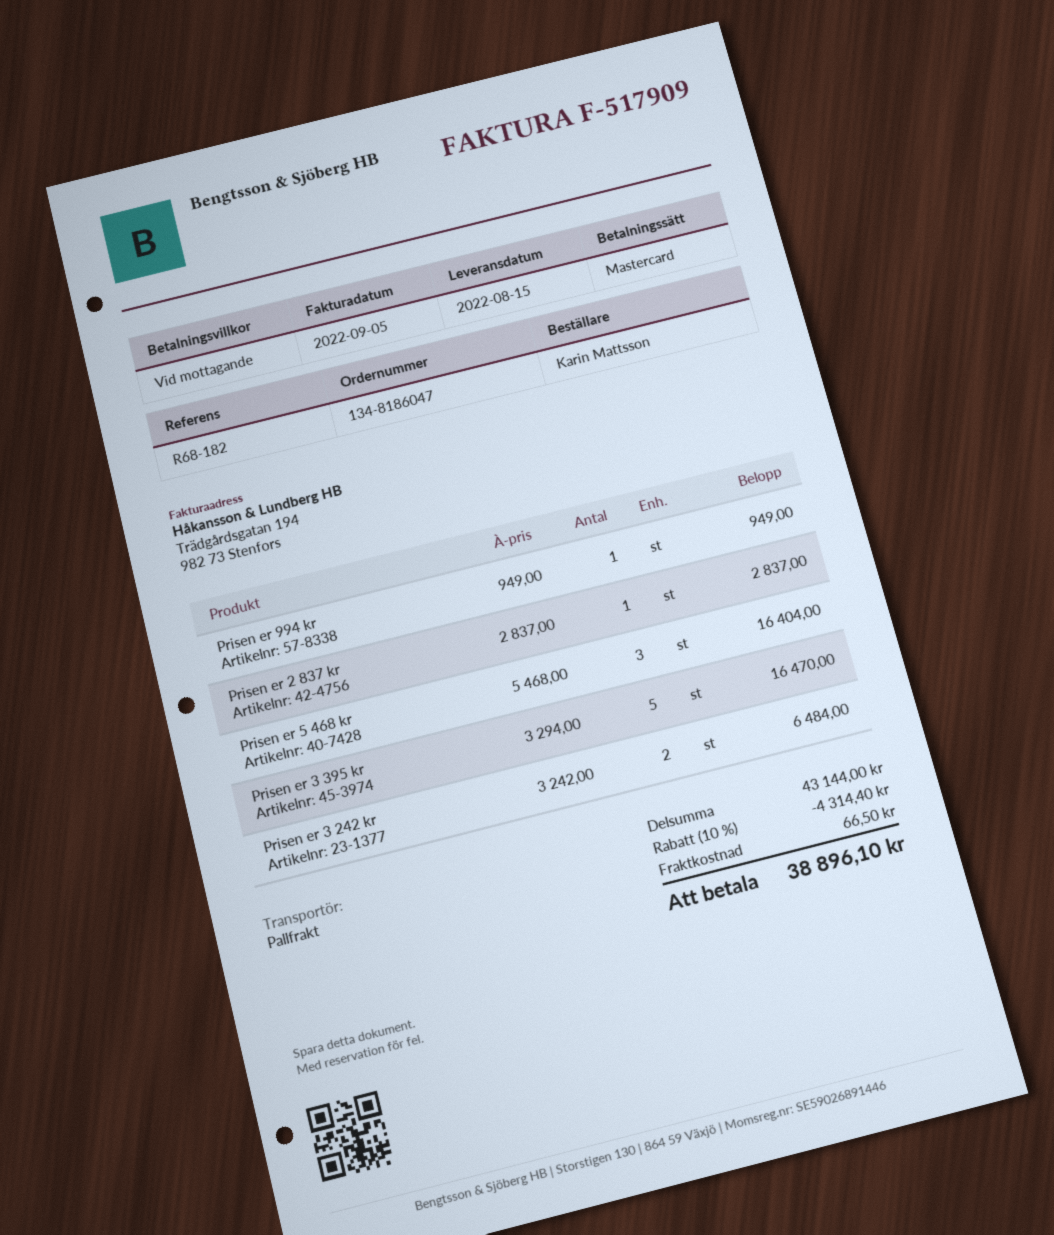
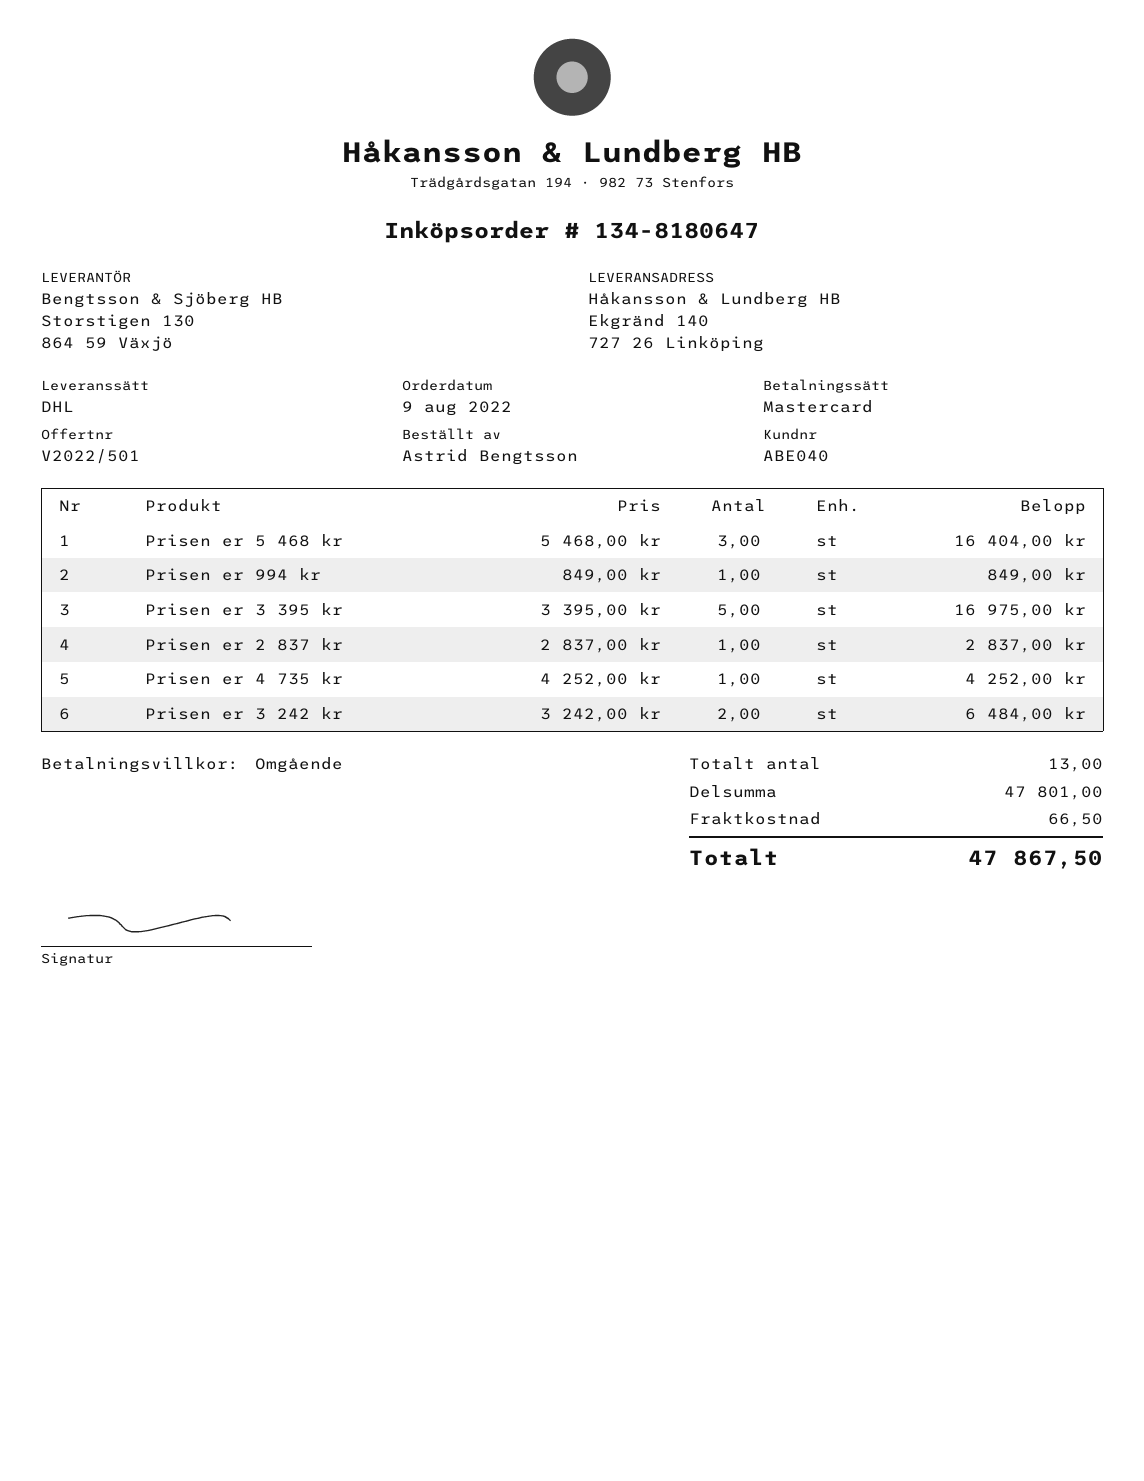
order number: 134-8186047 -> 134-8180647
ordered by: Karin Mattsson -> Astrid Bengtsson
shipping method: pallet freight -> DHL
Prisen er 994 kr: 1 x 949.00 = 949.00 -> 1 x 849.00 = 849.00
Prisen er 3 395 kr: 5 x 3294.00 = 16470.00 -> 5 x 3395.00 = 16975.00
Prisen er 4 735 kr: none -> 1 x 4252.00 = 4252.00
subtotal: 43144.00 -> 47801.00
discount: 10% = 4314.40 -> none
total: 38896.10 -> 47867.50

